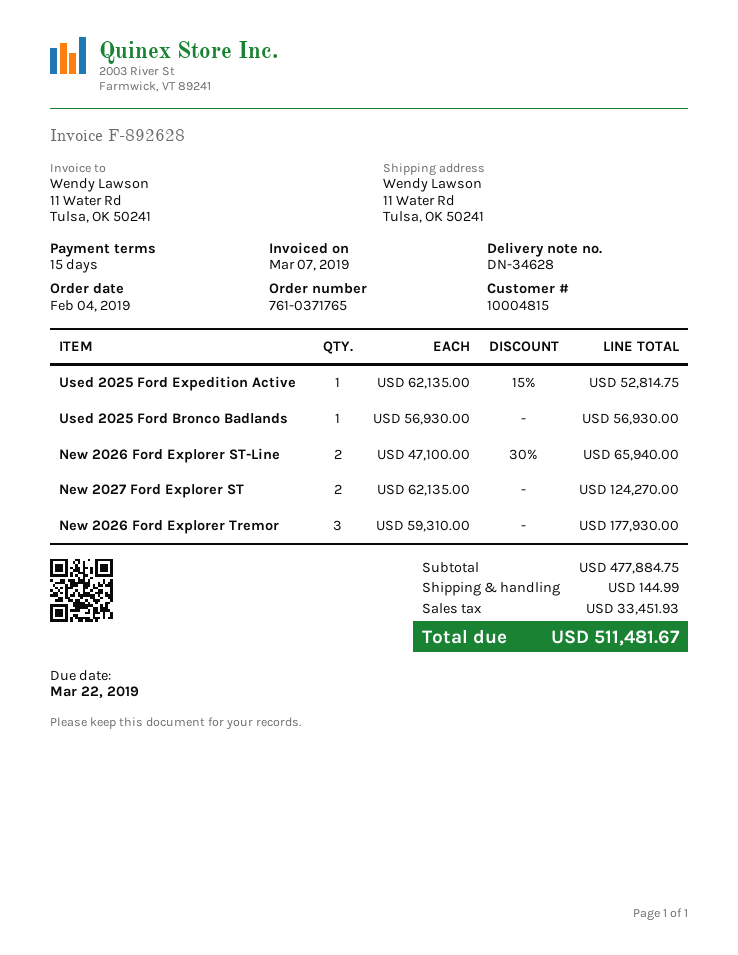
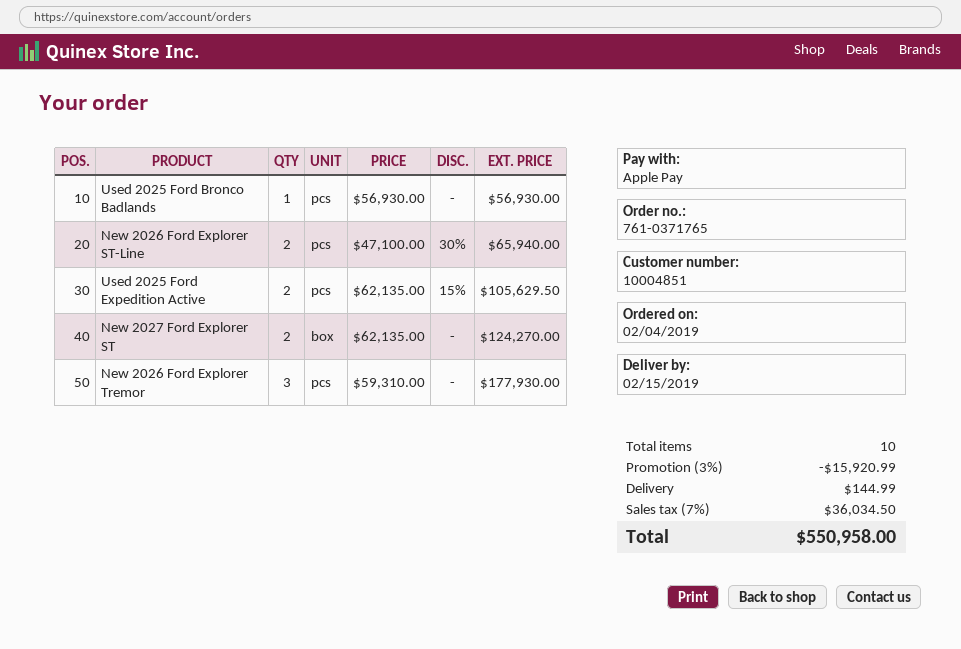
customer number: 10004815 -> 10004851
Used 2025 Ford Expedition Active: 1 x 62135.00 - 15% = 52814.75 -> 2 x 62135.00 - 15% = 105629.50
discount: none -> 3% = 15920.99
tax: 33451.93 -> 36034.50
total: 511481.67 -> 550958.00

